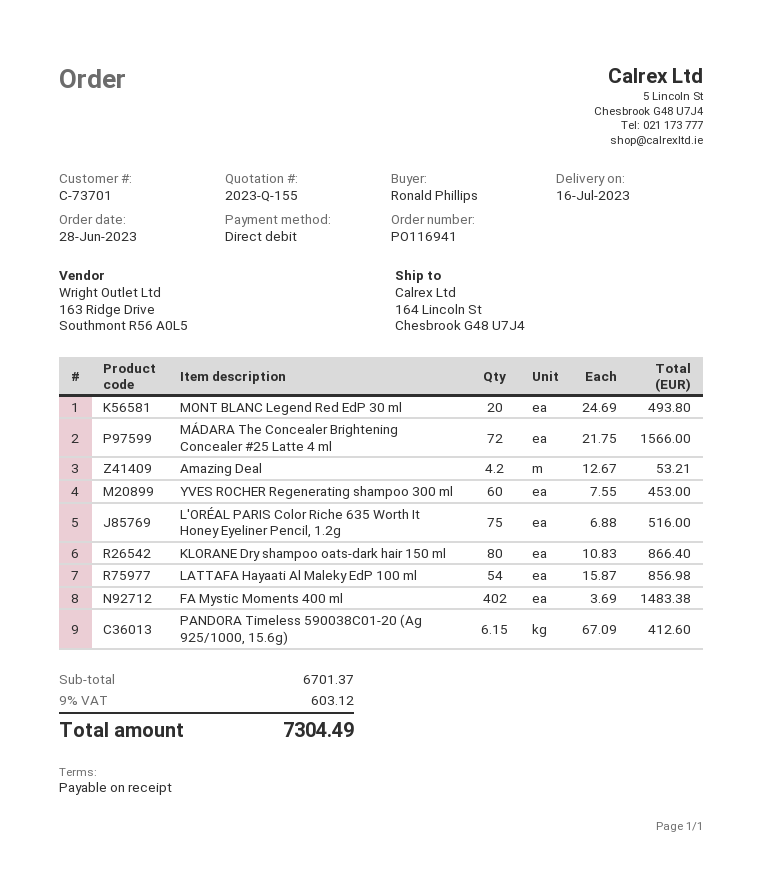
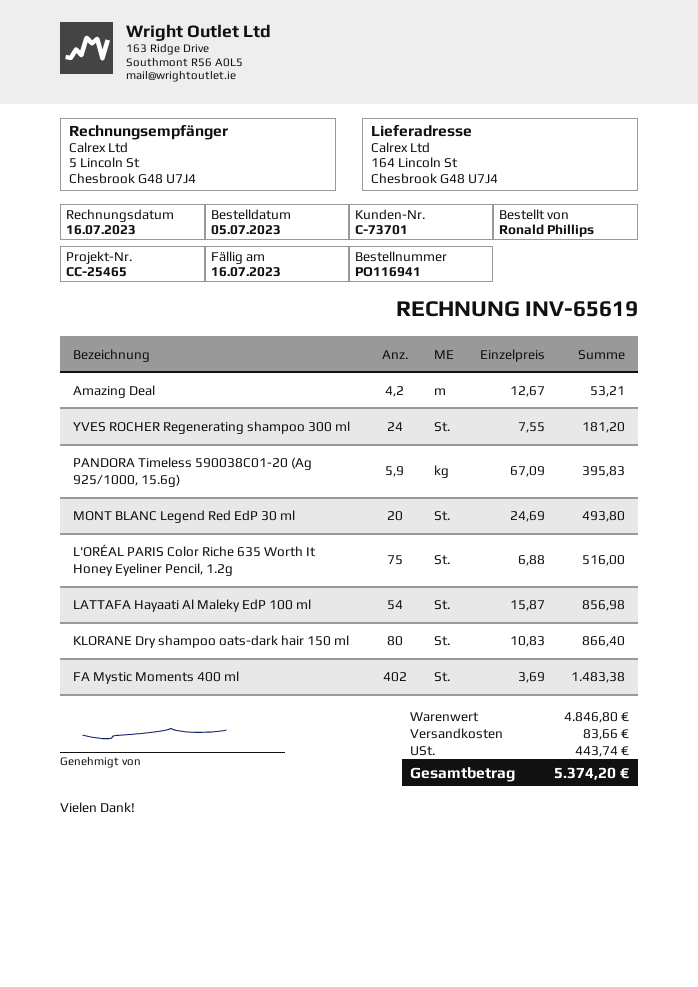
order date: 2023-06-28 -> 2023-07-05
MÁDARA The Concealer Brightening Concealer #25 Latte 4 ml: 72 x 21.75 = 1566.00 -> none
YVES ROCHER Regenerating shampoo 300 ml: 60 x 7.55 = 453.00 -> 24 x 7.55 = 181.20
PANDORA Timeless 590038C01-20 (Ag 925/1000, 15.6g): 6.15 x 67.09 = 412.60 -> 5.9 x 67.09 = 395.83
subtotal: 6701.37 -> 4846.80
shipping: none -> 83.66
tax: 603.12 -> 443.74
total: 7304.49 -> 5374.20

